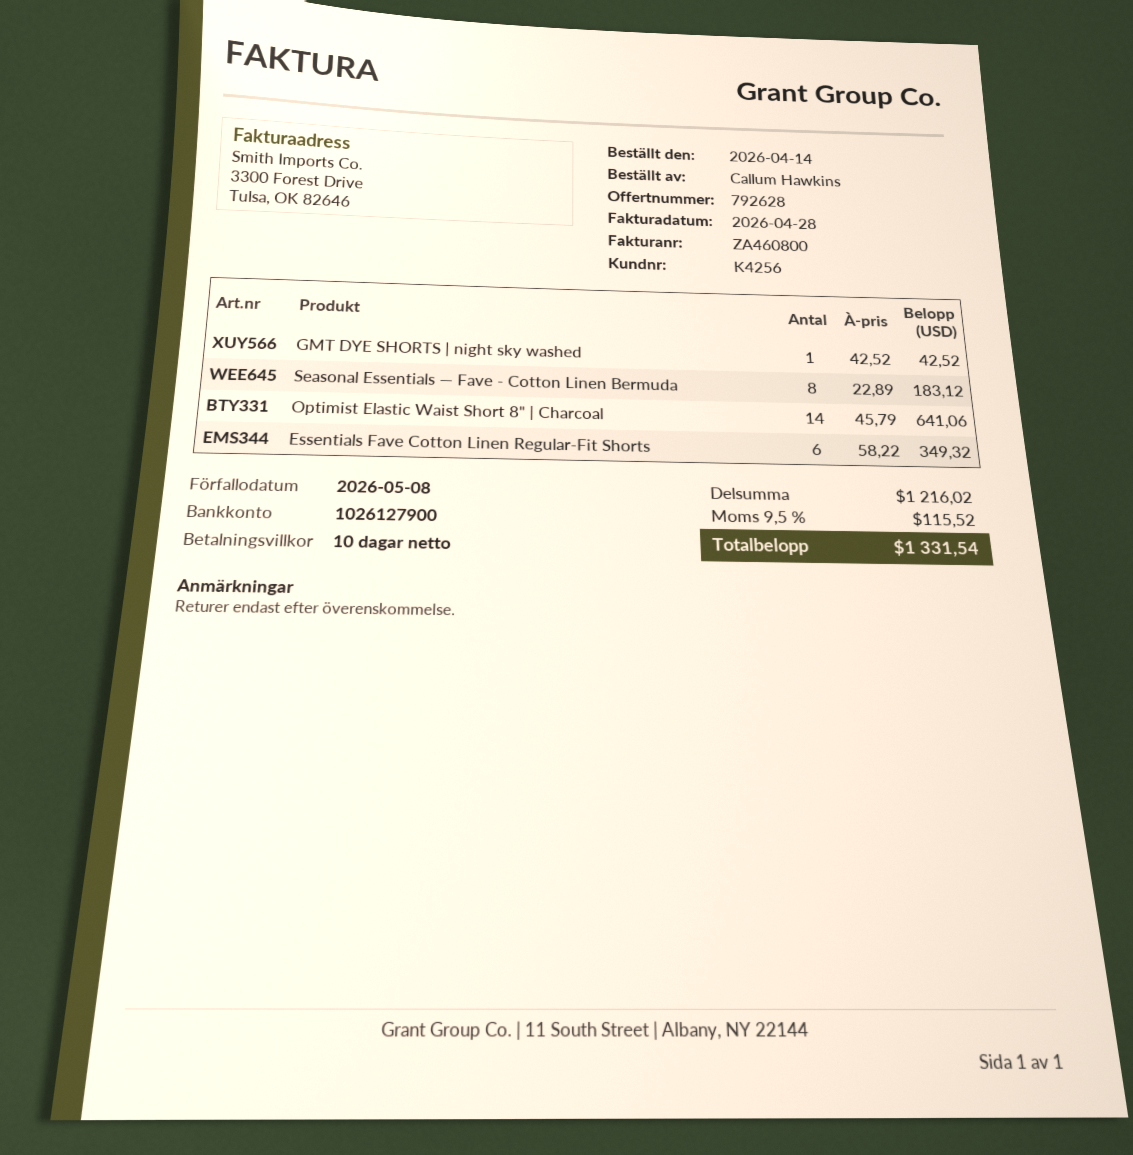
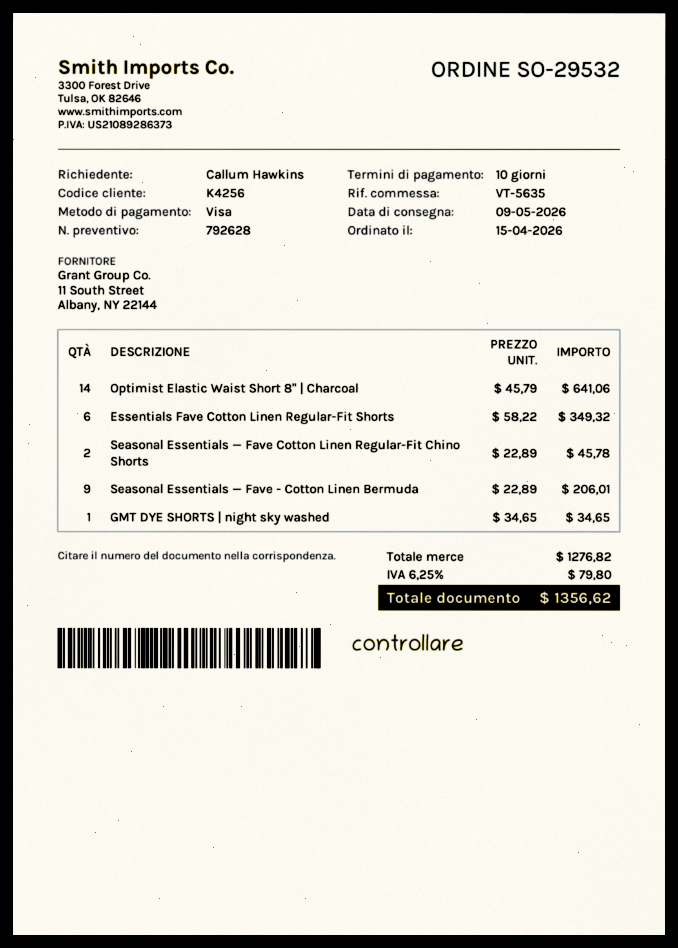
order date: 2026-04-14 -> 2026-04-15
GMT DYE SHORTS | night sky washed: 1 x 42.52 = 42.52 -> 1 x 34.65 = 34.65
Seasonal Essentials — Fave - Cotton Linen Bermuda: 8 x 22.89 = 183.12 -> 9 x 22.89 = 206.01
Seasonal Essentials — Fave Cotton Linen Regular-Fit Chino Shorts: none -> 2 x 22.89 = 45.78
subtotal: 1216.02 -> 1276.82
tax: 9.5% = 115.52 -> 6.25% = 79.80
total: 1331.54 -> 1356.62

